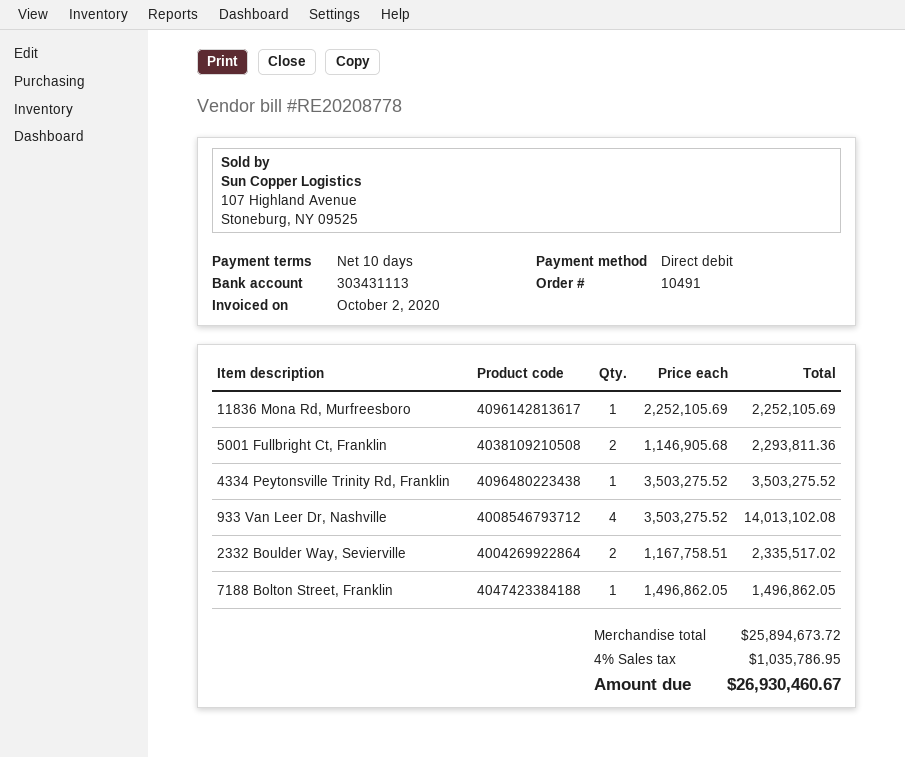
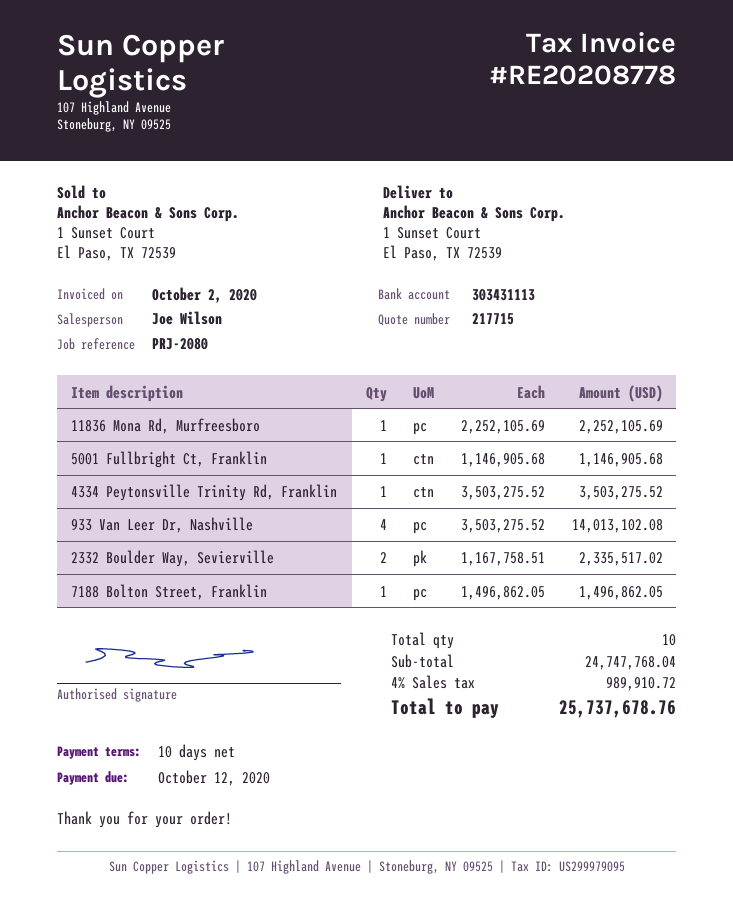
5001 Fullbright Ct, Franklin: 2 x 1146905.68 = 2293811.36 -> 1 x 1146905.68 = 1146905.68
subtotal: 25894673.72 -> 24747768.04
tax: 4% = 1035786.95 -> 4% = 989910.72
total: 26930460.67 -> 25737678.76

